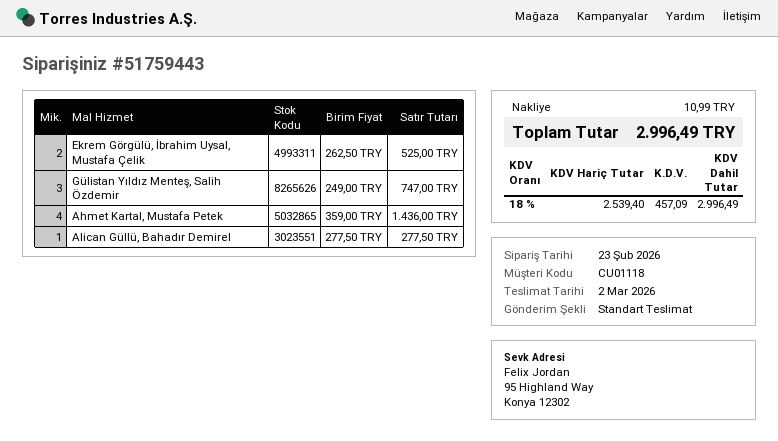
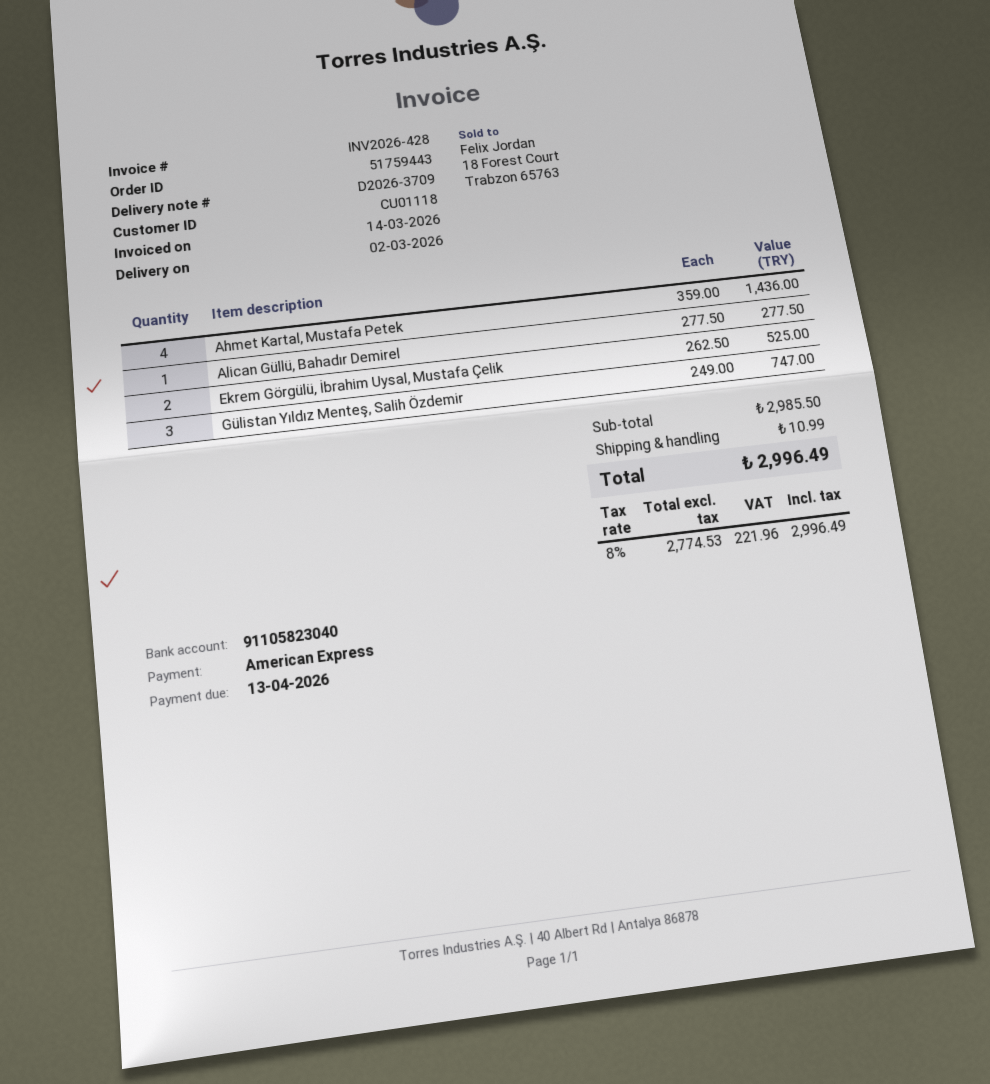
net: 2539.40 -> 2774.53
tax: 18% = 457.09 -> 8% = 221.96

